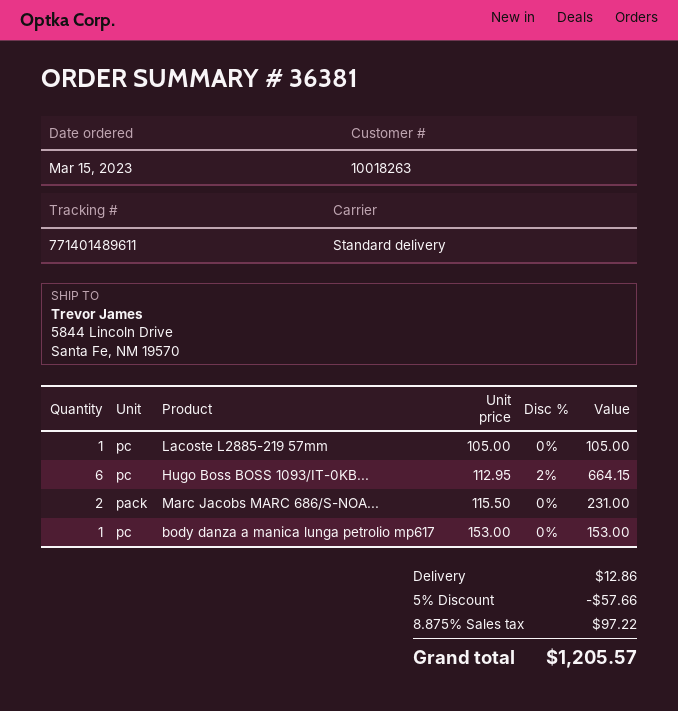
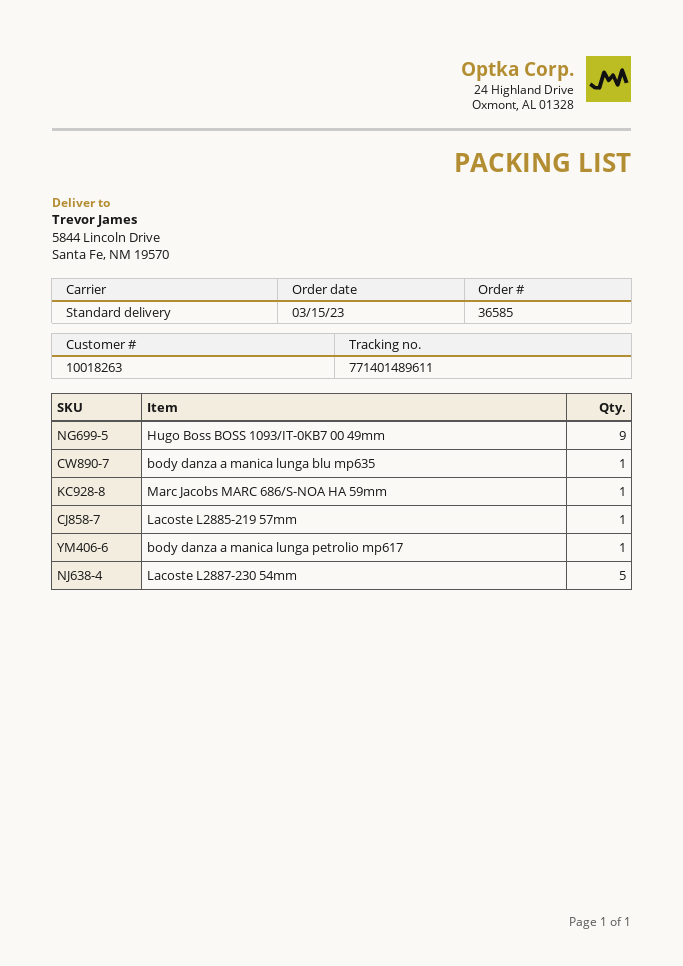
order number: 36381 -> 36585
Hugo Boss BOSS 1093/IT-0KB...: 6 -> 9
Marc Jacobs MARC 686/S-NOA...: 2 -> 1
body danza a manica lunga blu mp635: none -> 1
Lacoste L2887-230 54mm: none -> 5

